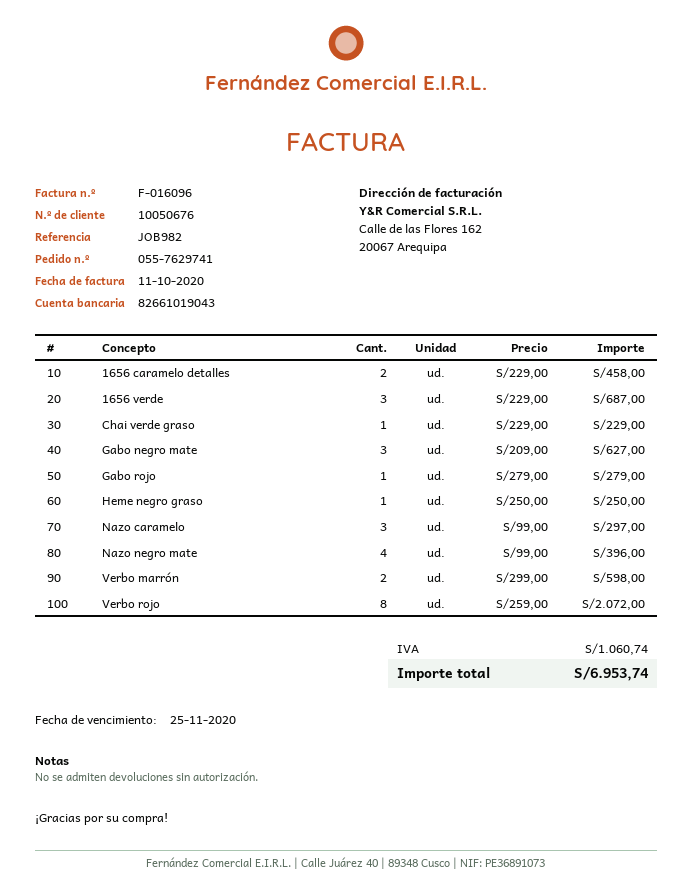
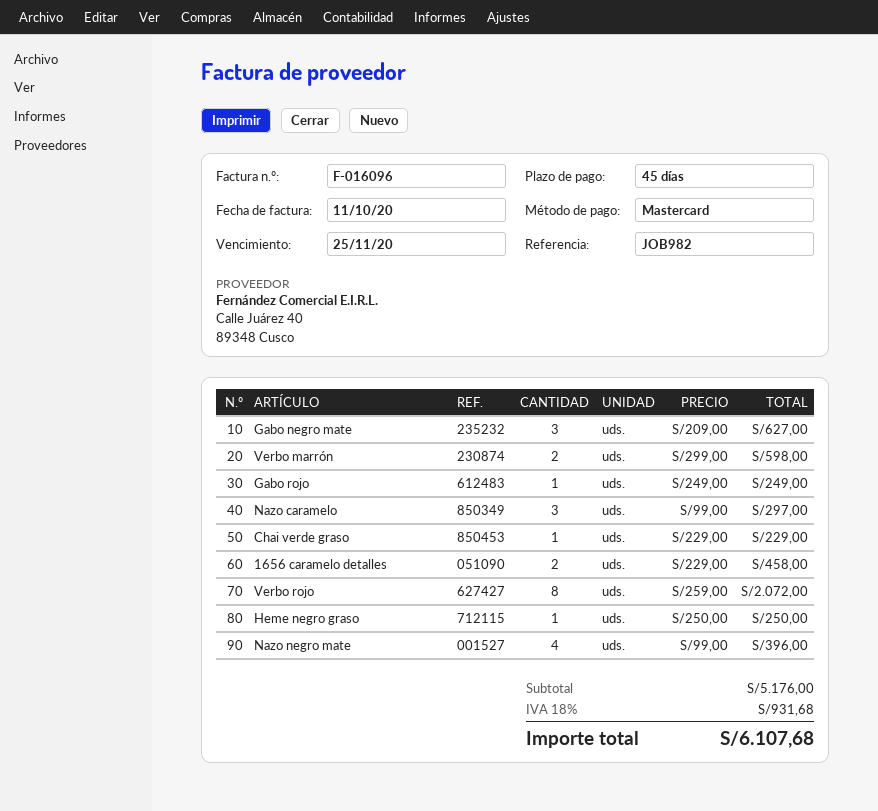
1656 verde: 3 x 229.00 = 687.00 -> none
Gabo rojo: 1 x 279.00 = 279.00 -> 1 x 249.00 = 249.00
tax: 1060.74 -> 931.68
total: 6953.74 -> 6107.68

